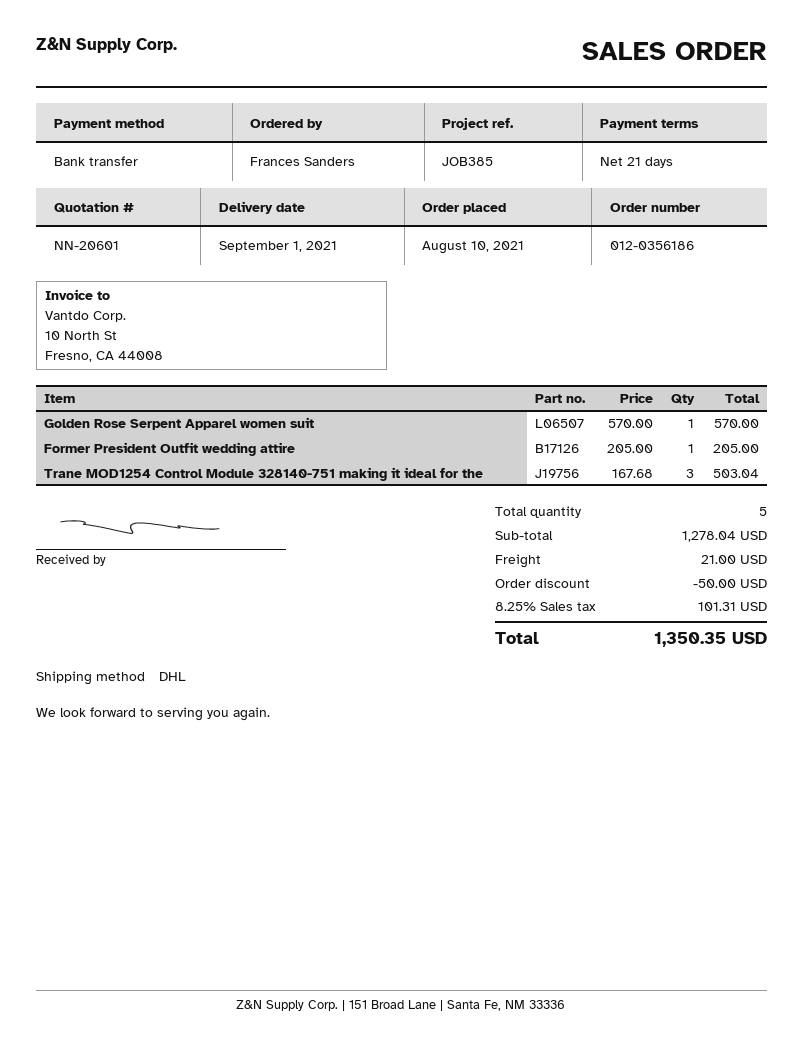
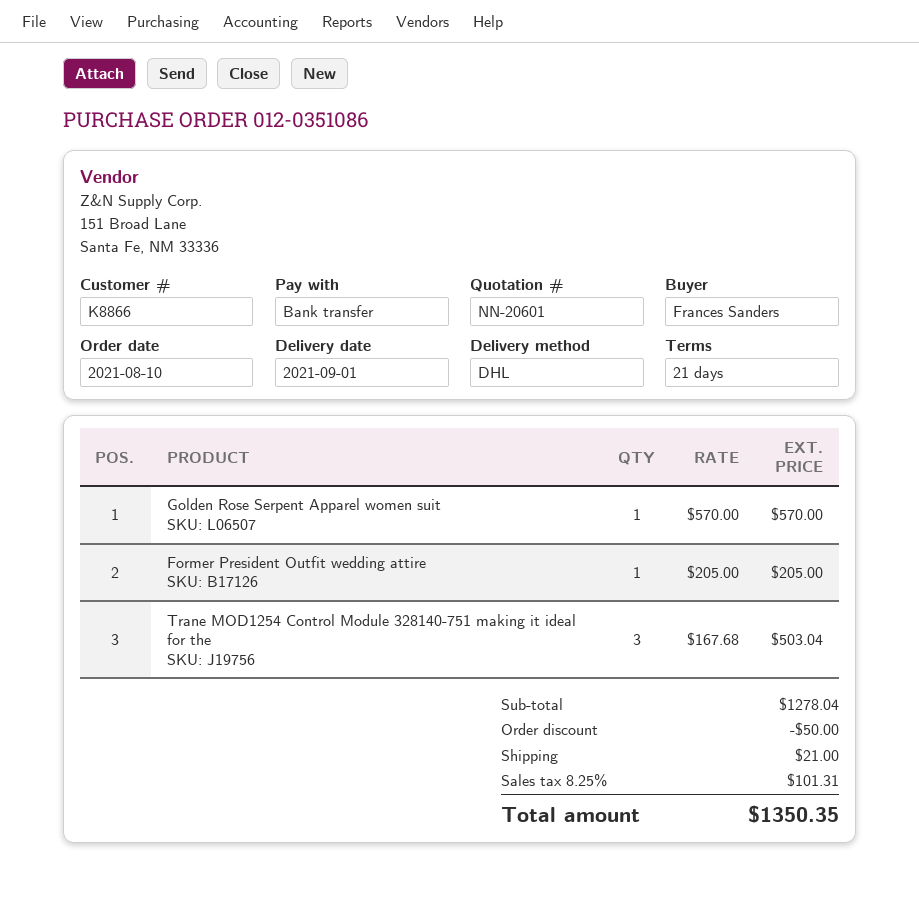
order number: 012-0356186 -> 012-0351086

